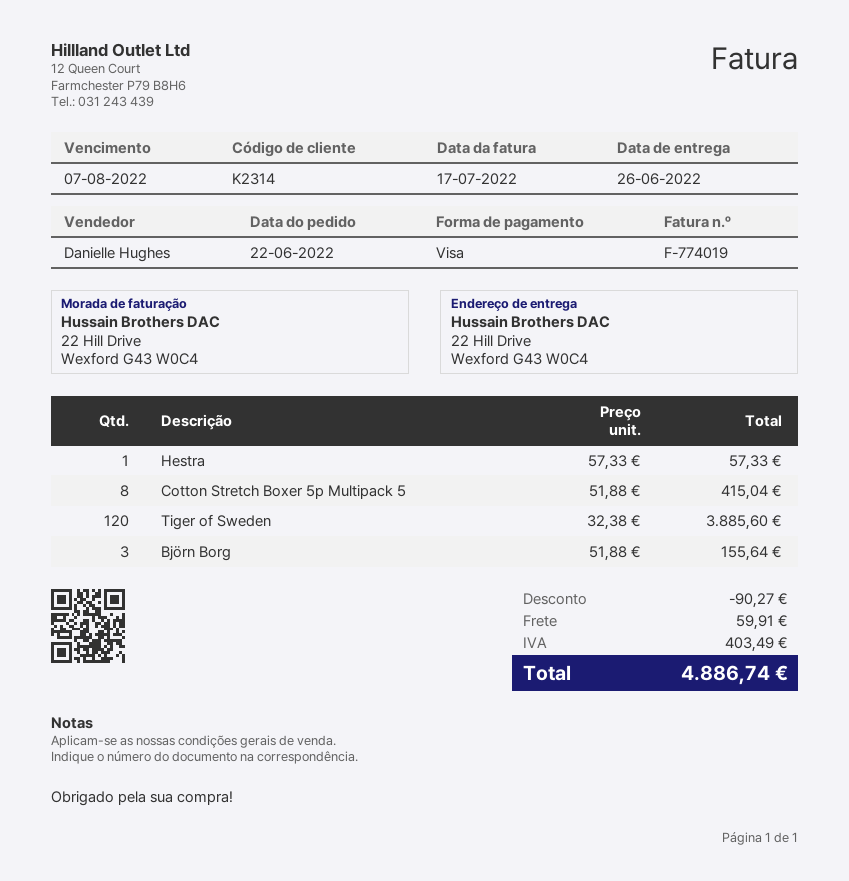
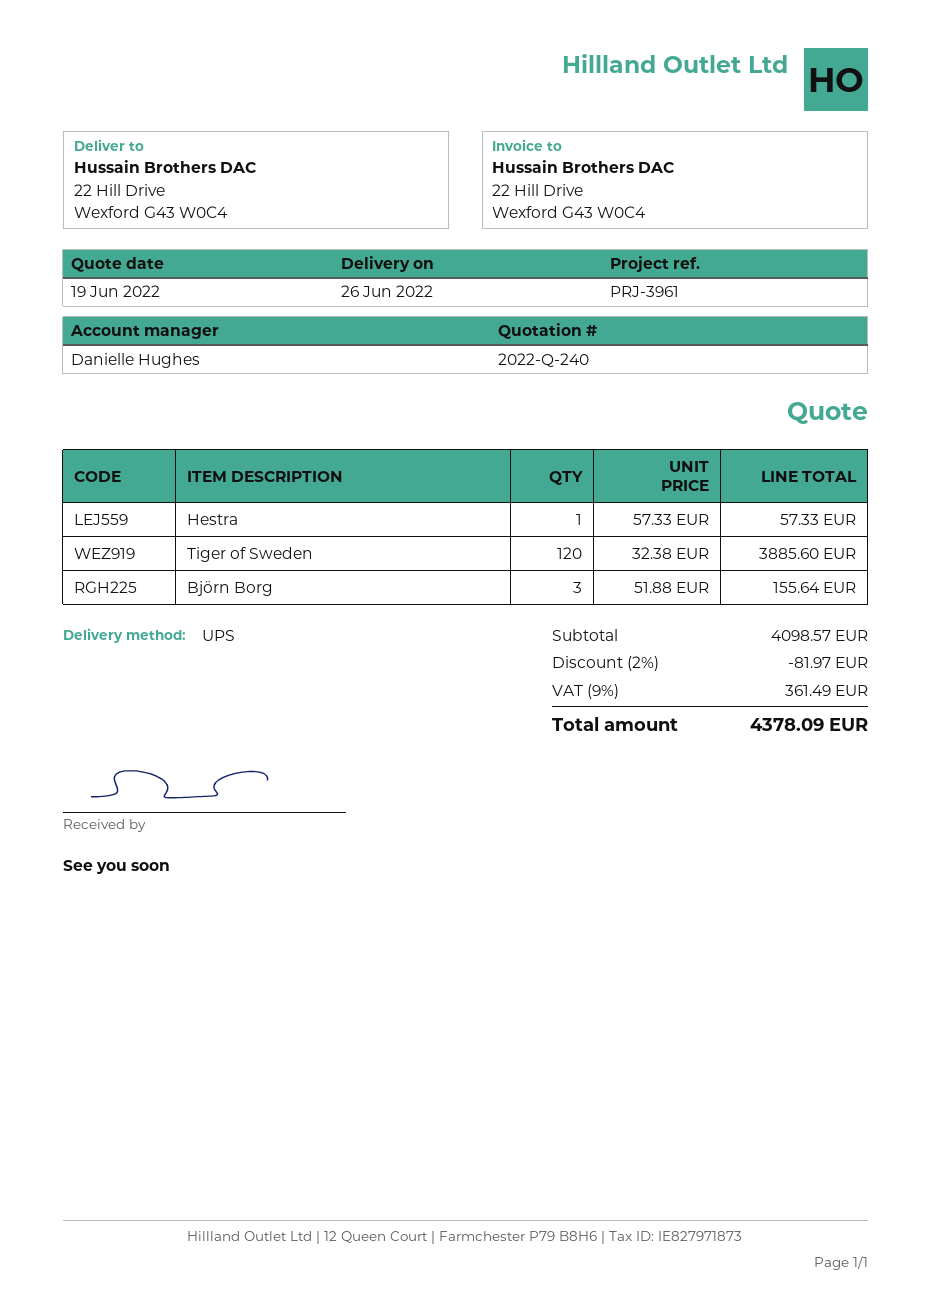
Cotton Stretch Boxer 5p Multipack 5: 8 x 51.88 = 415.04 -> none
discount: 90.27 -> 81.97
shipping: 59.91 -> none
tax: 403.49 -> 361.49
total: 4886.74 -> 4378.09

